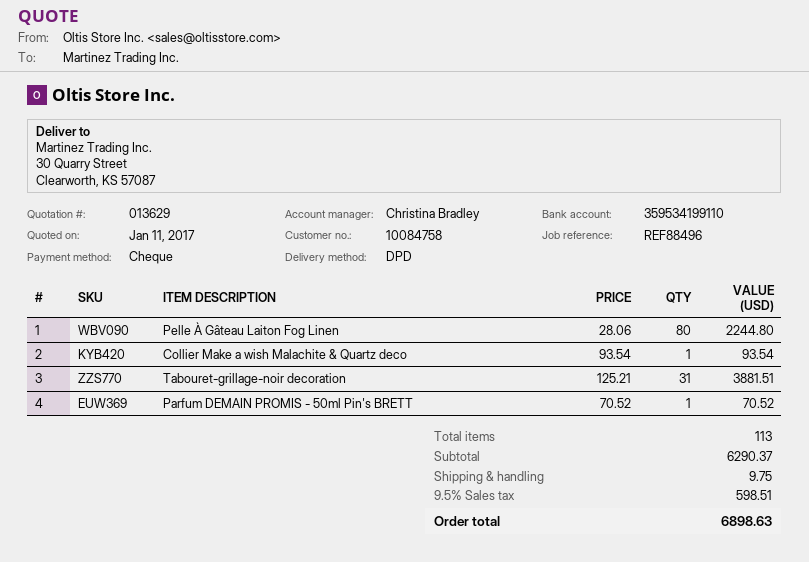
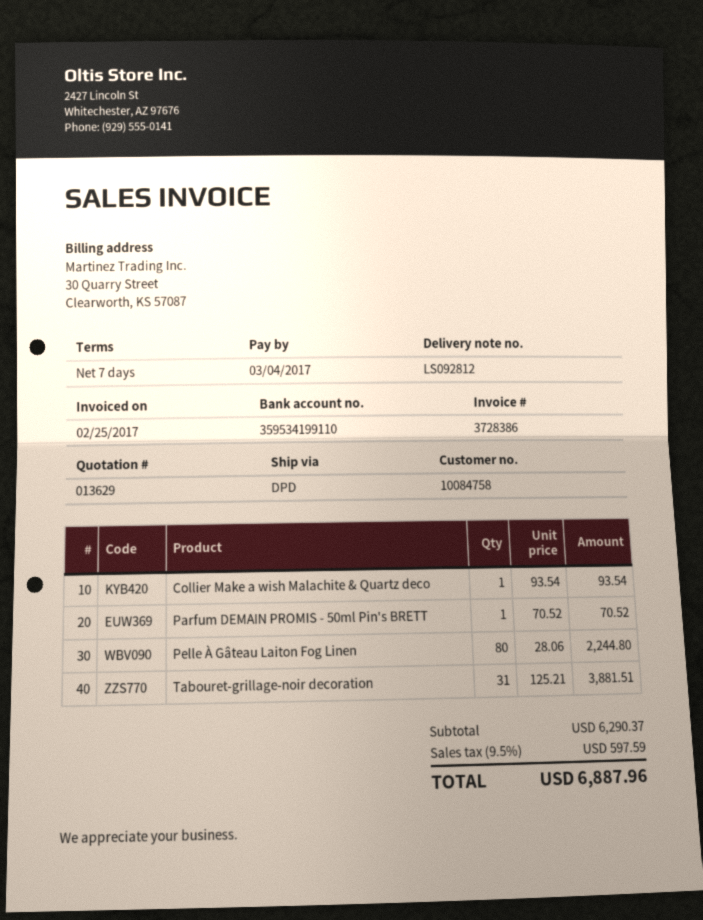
shipping: 9.75 -> none
tax: 9.5% = 598.51 -> 9.5% = 597.59
total: 6898.63 -> 6887.96

